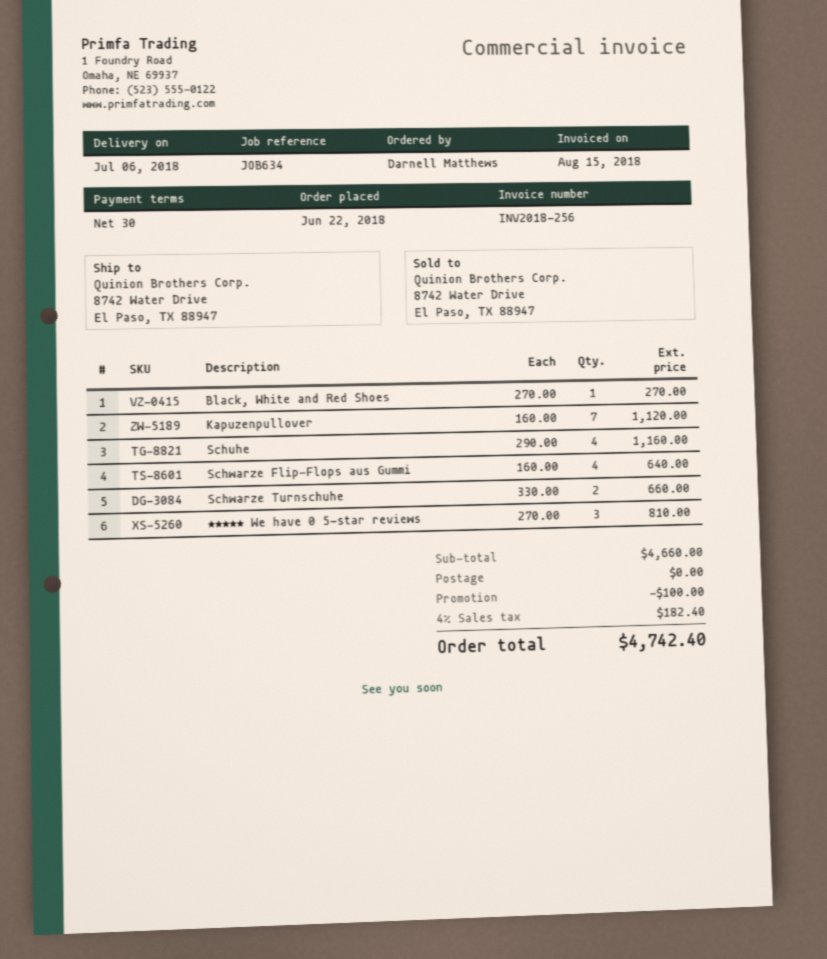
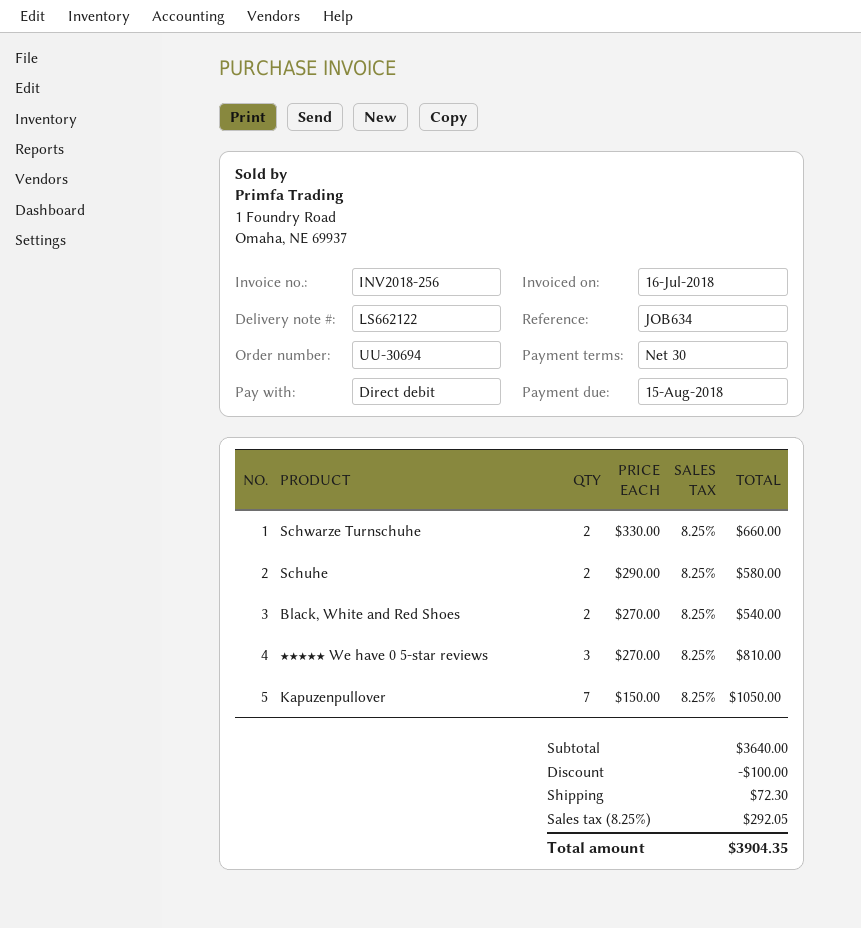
invoice date: 2018-08-15 -> 2018-07-16
Black, White and Red Shoes: 1 x 270.00 = 270.00 -> 2 x 270.00 = 540.00
Kapuzenpullover: 7 x 160.00 = 1120.00 -> 7 x 150.00 = 1050.00
Schuhe: 4 x 290.00 = 1160.00 -> 2 x 290.00 = 580.00
Schwarze Flip-Flops aus Gummi: 4 x 160.00 = 640.00 -> none
subtotal: 4660.00 -> 3640.00
shipping: 0.00 -> 72.30
tax: 4% = 182.40 -> 8.25% = 292.05
total: 4742.40 -> 3904.35

